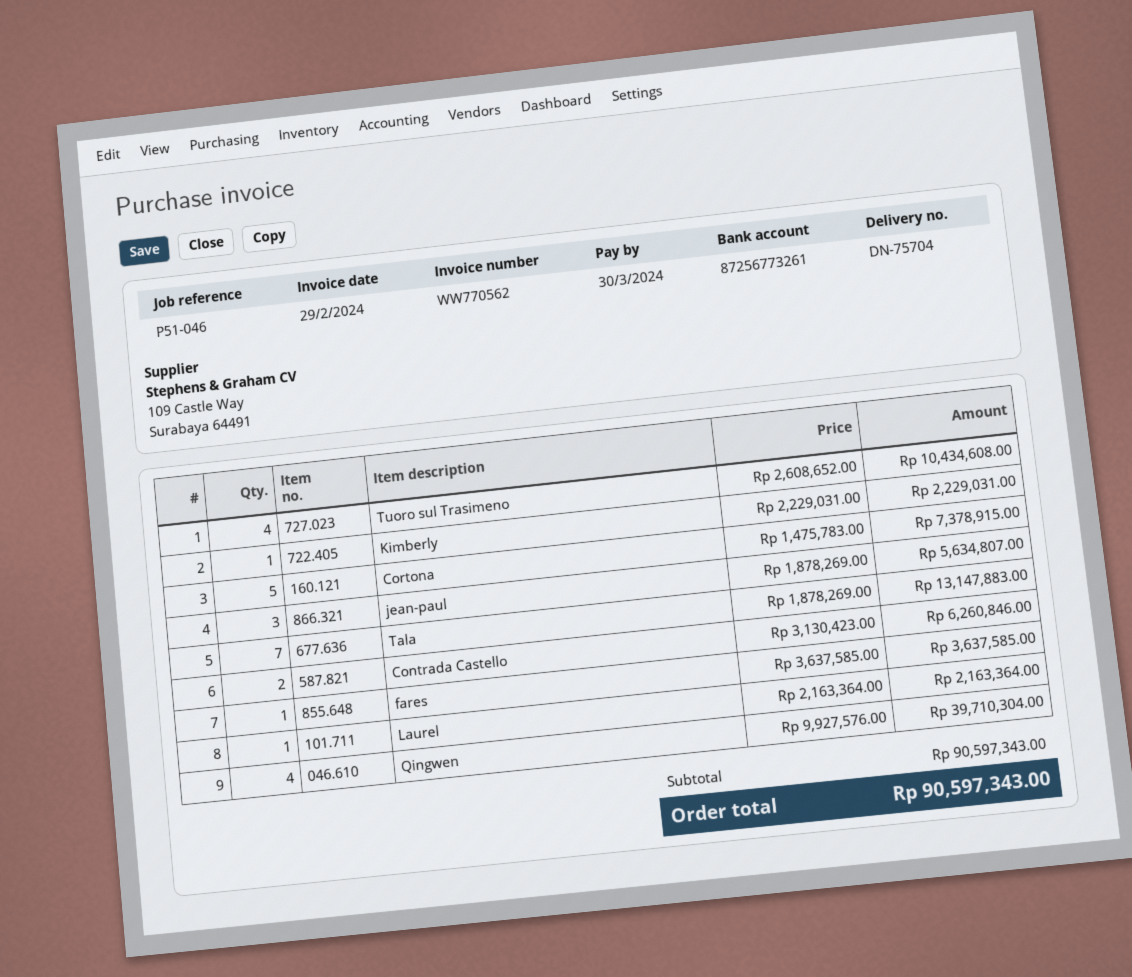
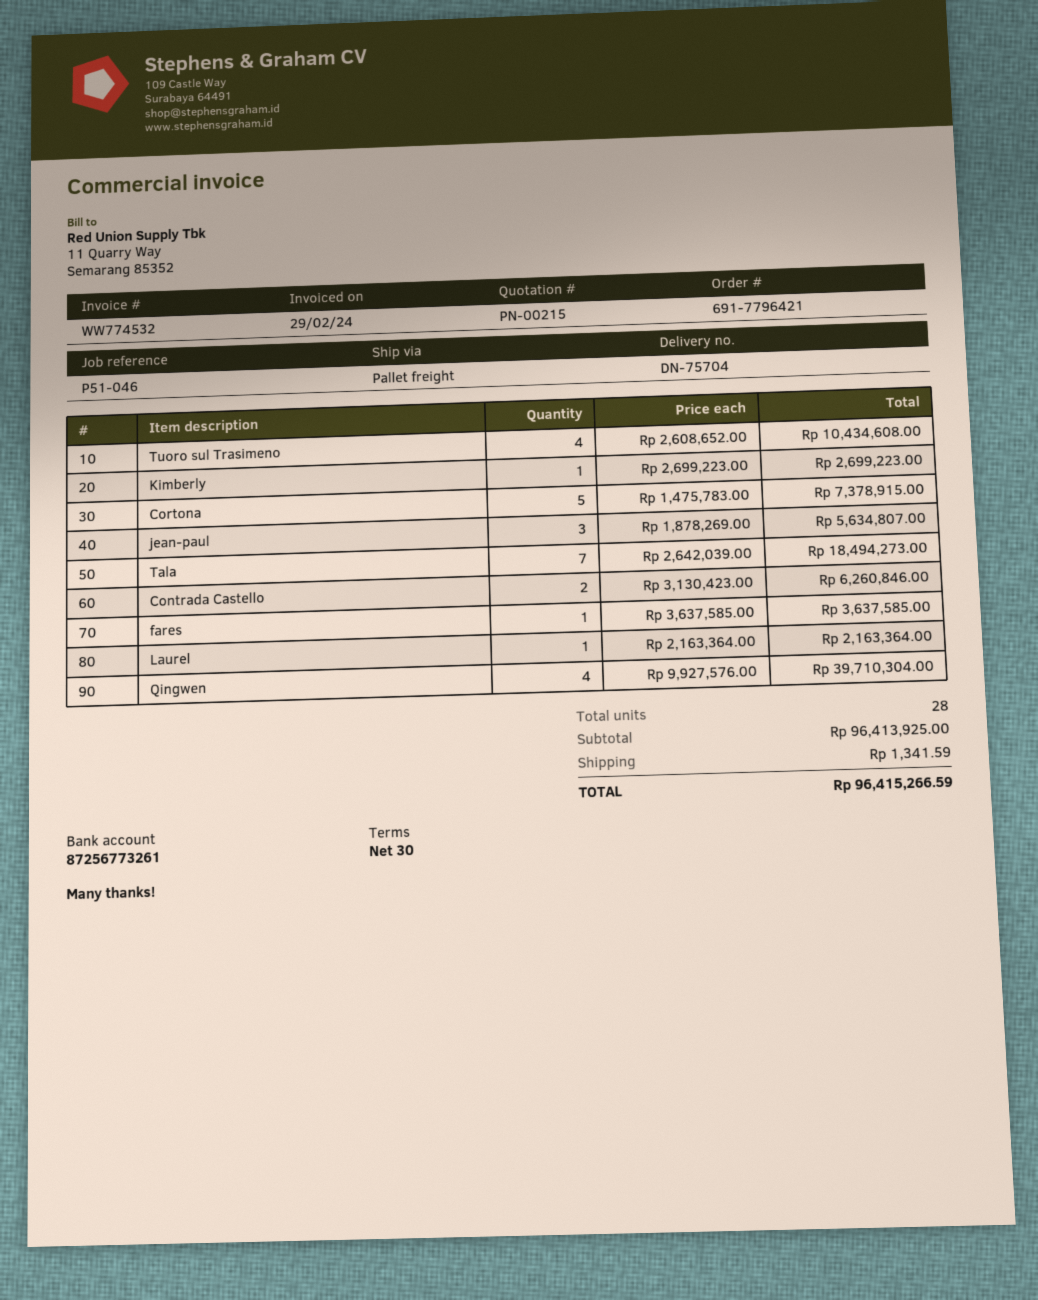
invoice number: WW770562 -> WW774532
Kimberly: 1 x 2229031.00 = 2229031.00 -> 1 x 2699223.00 = 2699223.00
Tala: 7 x 1878269.00 = 13147883.00 -> 7 x 2642039.00 = 18494273.00
subtotal: 90597343.00 -> 96413925.00
shipping: none -> 1341.59
total: 90597343.00 -> 96415266.59

